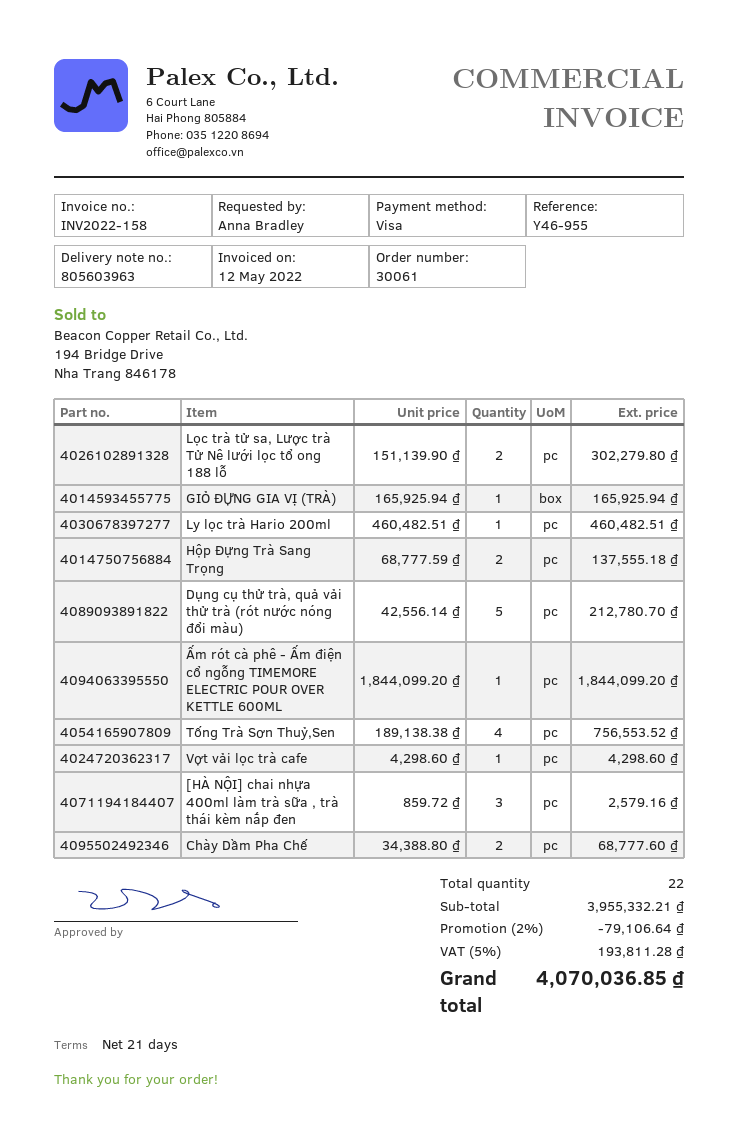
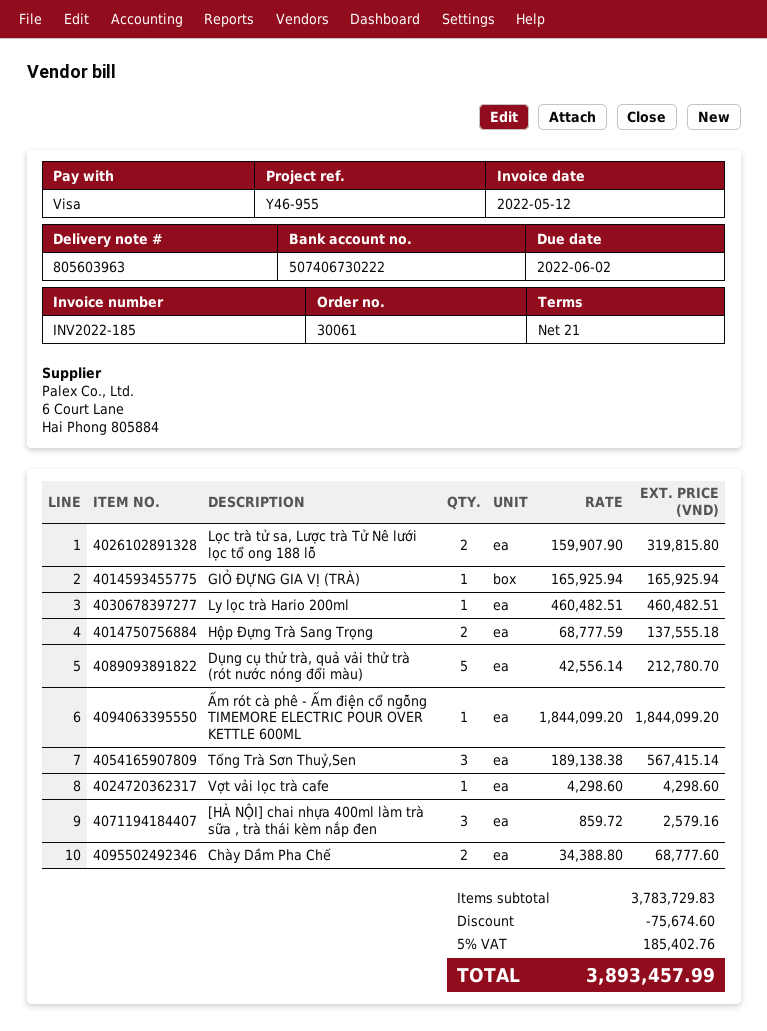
invoice number: INV2022-158 -> INV2022-185
Lọc trà tử sa, Lược trà Tử Nê lưới lọc tổ ong 188 lỗ: 2 x 151139.90 = 302279.80 -> 2 x 159907.90 = 319815.80
Tống Trà Sơn Thuỷ,Sen: 4 x 189138.38 = 756553.52 -> 3 x 189138.38 = 567415.14
subtotal: 3955332.21 -> 3783729.83
discount: 79106.64 -> 75674.60
tax: 5% = 193811.28 -> 5% = 185402.76
total: 4070036.85 -> 3893457.99

